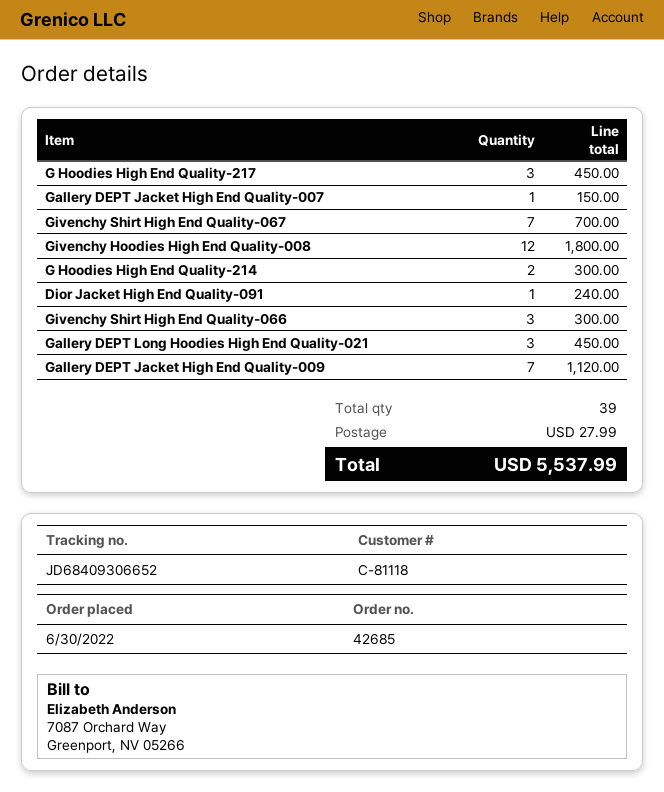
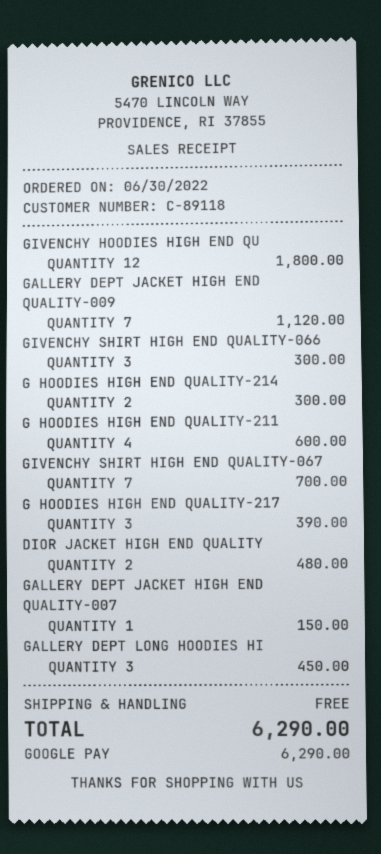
customer number: C-81118 -> C-89118
G Hoodies High End Quality-217: 3 for 450.00 -> 3 for 390.00
Dior Jacket High End Quality-091: 1 for 240.00 -> 2 for 480.00
G HOODIES HIGH END QUALITY-211: none -> 4 for 600.00
shipping: 27.99 -> 0.00
total: 5537.99 -> 6290.00

